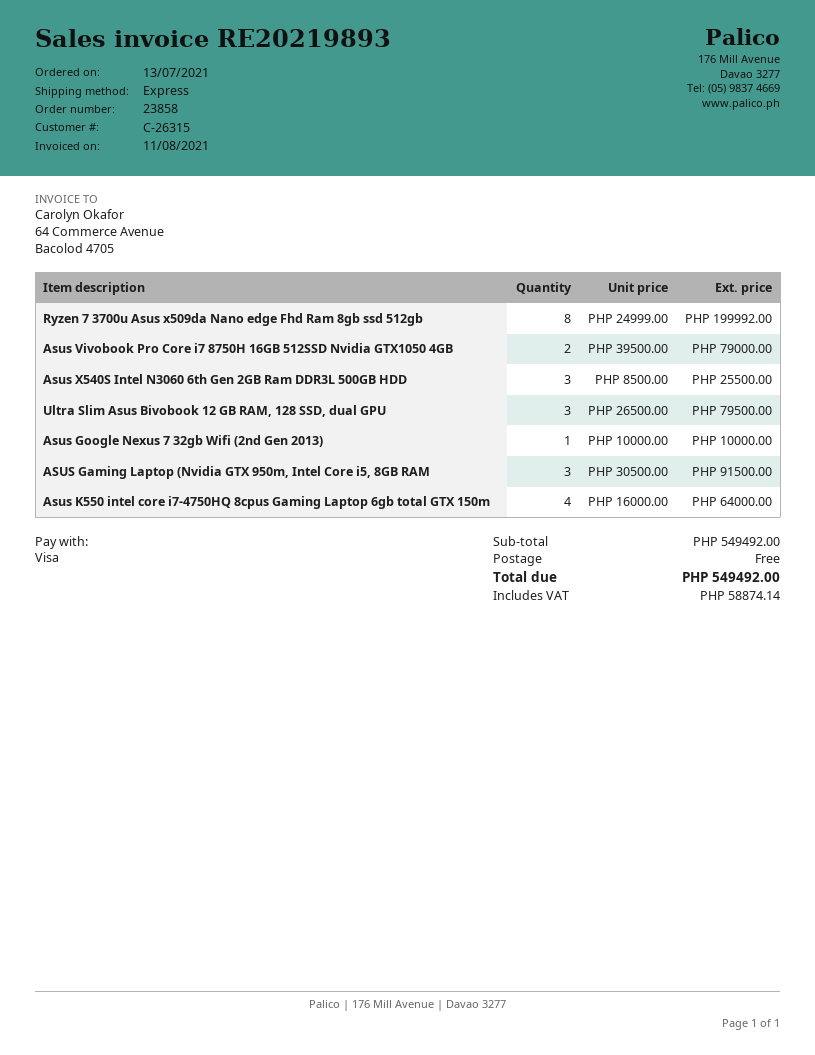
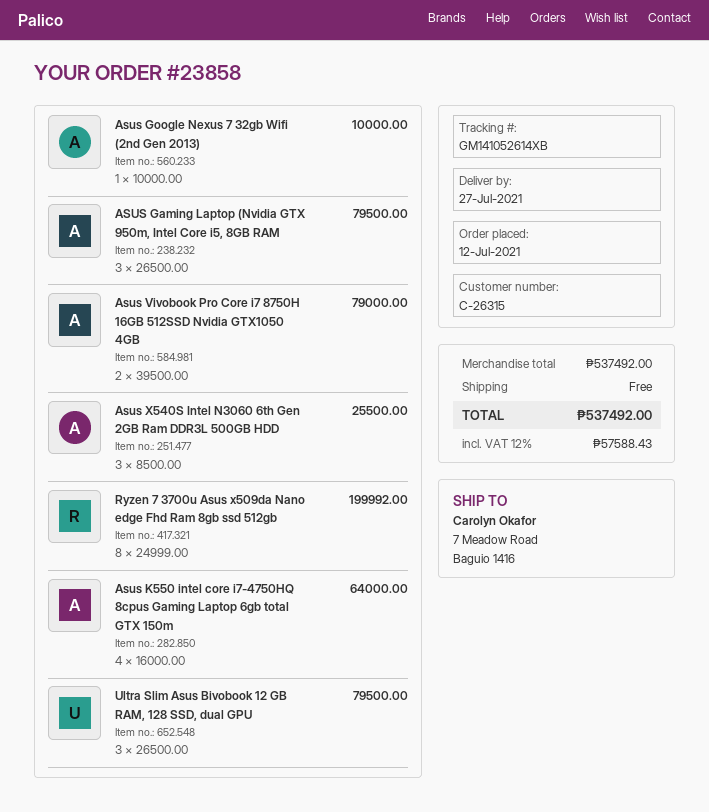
order date: 2021-07-13 -> 2021-07-12
ASUS Gaming Laptop (Nvidia GTX 950m, Intel Core i5, 8GB RAM: 3 x 30500.00 = 91500.00 -> 3 x 26500.00 = 79500.00
subtotal: 549492.00 -> 537492.00
tax: 58874.14 -> 57588.43
total: 549492.00 -> 537492.00

